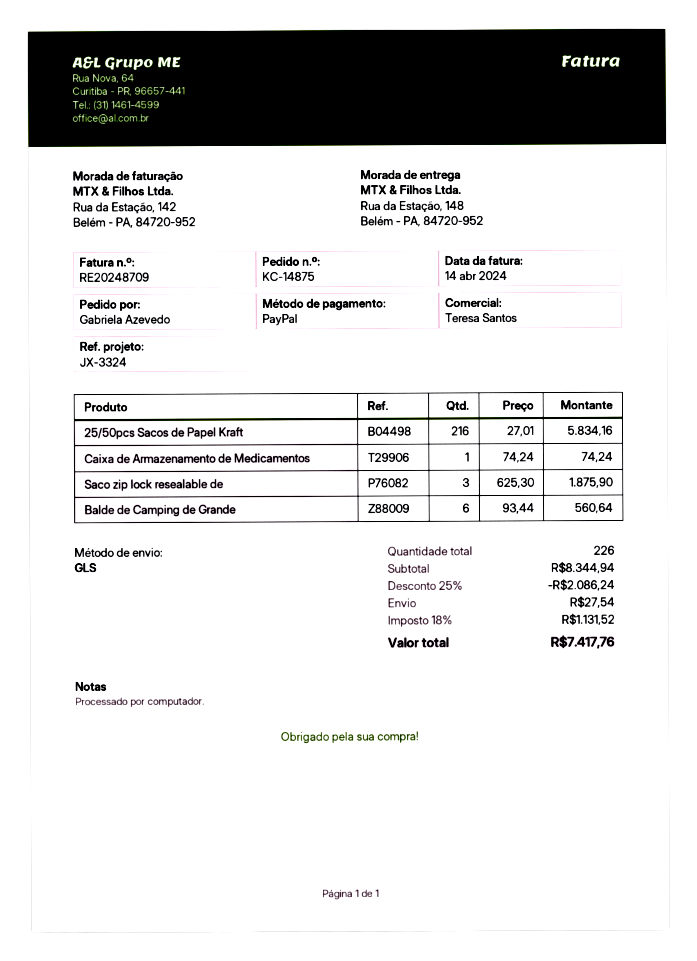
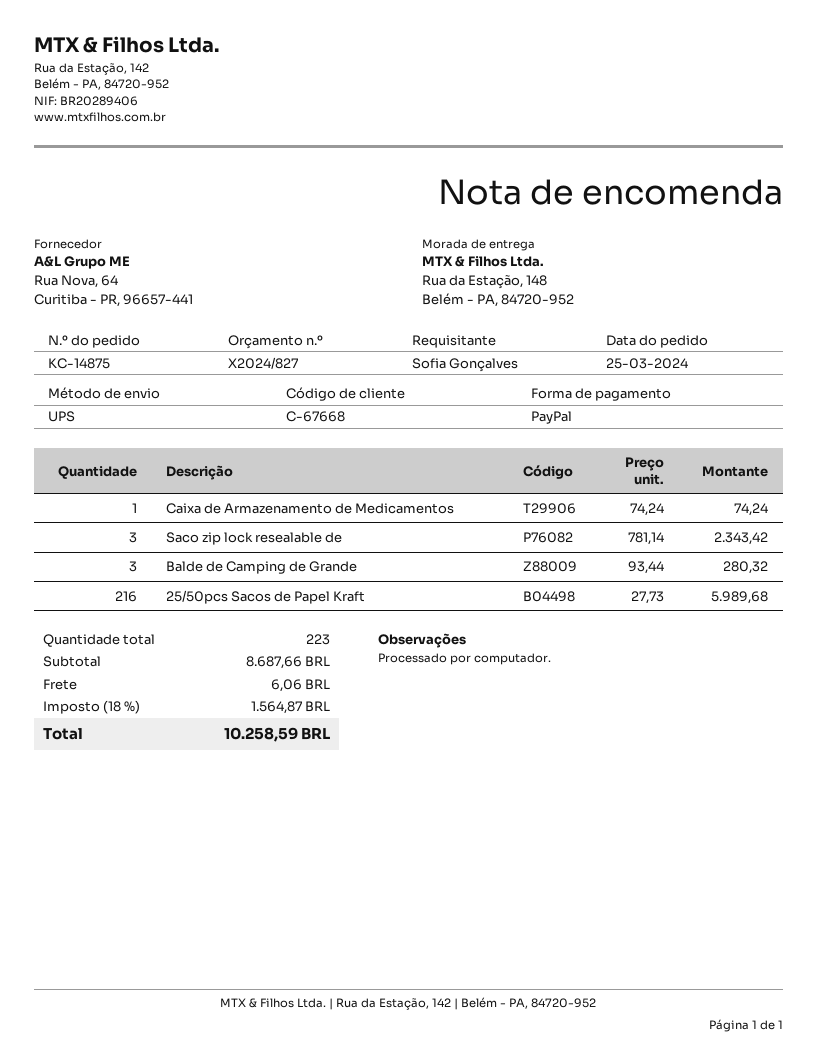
ordered by: Gabriela Azevedo -> Sofia Gonçalves
shipping method: GLS -> UPS
25/50pcs Sacos de Papel Kraft: 216 x 27.01 = 5834.16 -> 216 x 27.73 = 5989.68
Saco zip lock resealable de: 3 x 625.30 = 1875.90 -> 3 x 781.14 = 2343.42
Balde de Camping de Grande: 6 x 93.44 = 560.64 -> 3 x 93.44 = 280.32
total quantity: 226 -> 223
subtotal: 8344.94 -> 8687.66
discount: 25% = 2086.24 -> none
shipping: 27.54 -> 6.06
tax: 18% = 1131.52 -> 18% = 1564.87
total: 7417.76 -> 10258.59

